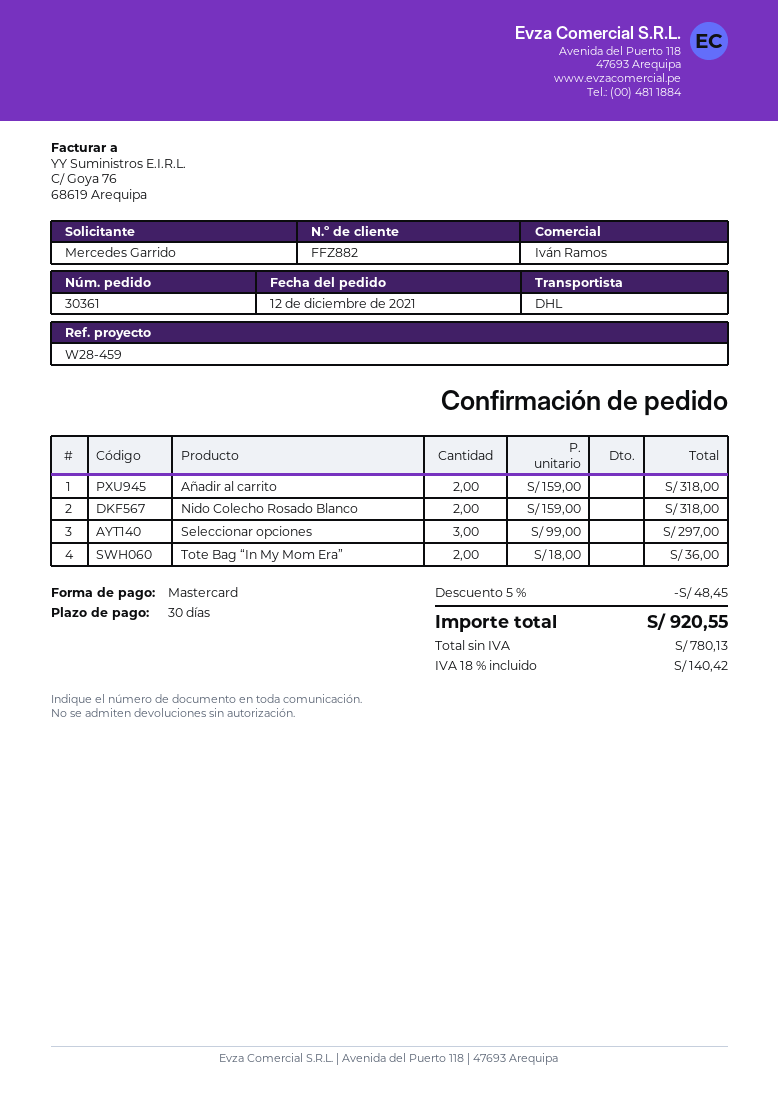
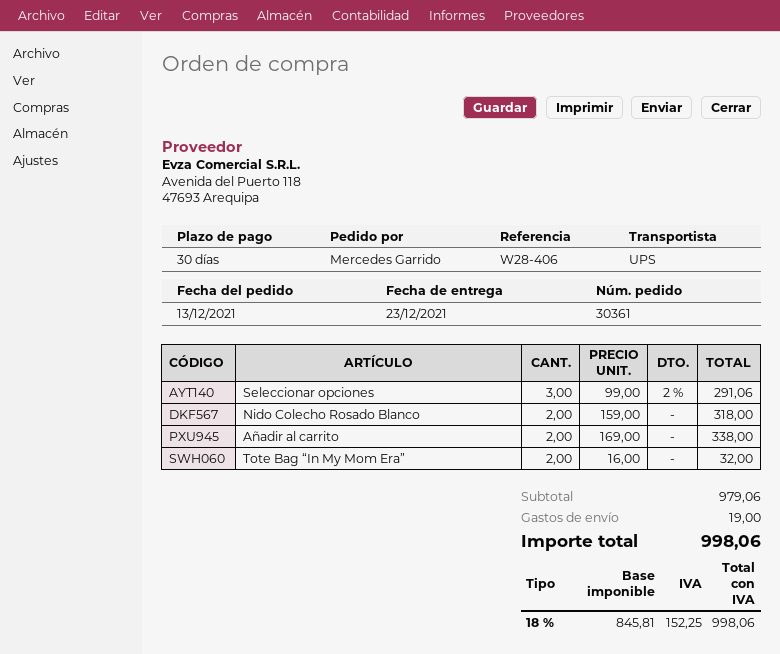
order date: 2021-12-12 -> 2021-12-13
reference: W28-459 -> W28-406
shipping method: DHL -> UPS
Añadir al carrito: 2 x 159.00 = 318.00 -> 2 x 169.00 = 338.00
Seleccionar opciones: 3 x 99.00 = 297.00 -> 3 x 99.00 - 2% = 291.06
Tote Bag “In My Mom Era”: 2 x 18.00 = 36.00 -> 2 x 16.00 = 32.00
discount: 5% = 48.45 -> none
shipping: none -> 19.00
net: 780.13 -> 845.81
tax: 18% = 140.42 -> 18% = 152.25
total: 920.55 -> 998.06

